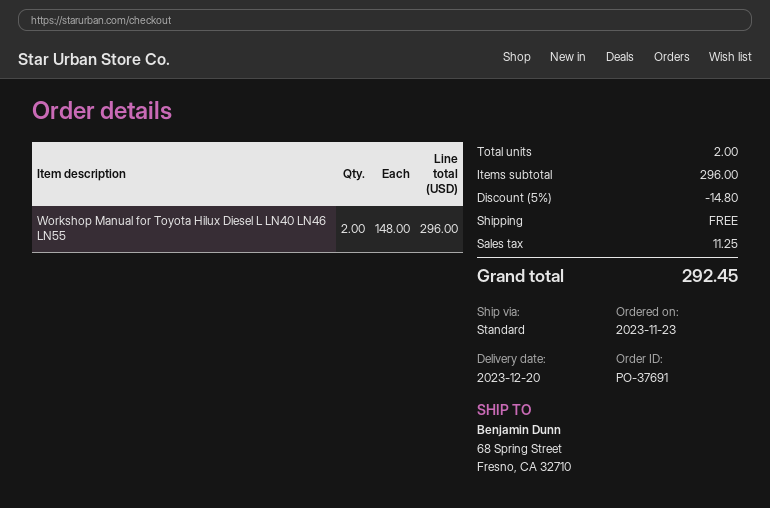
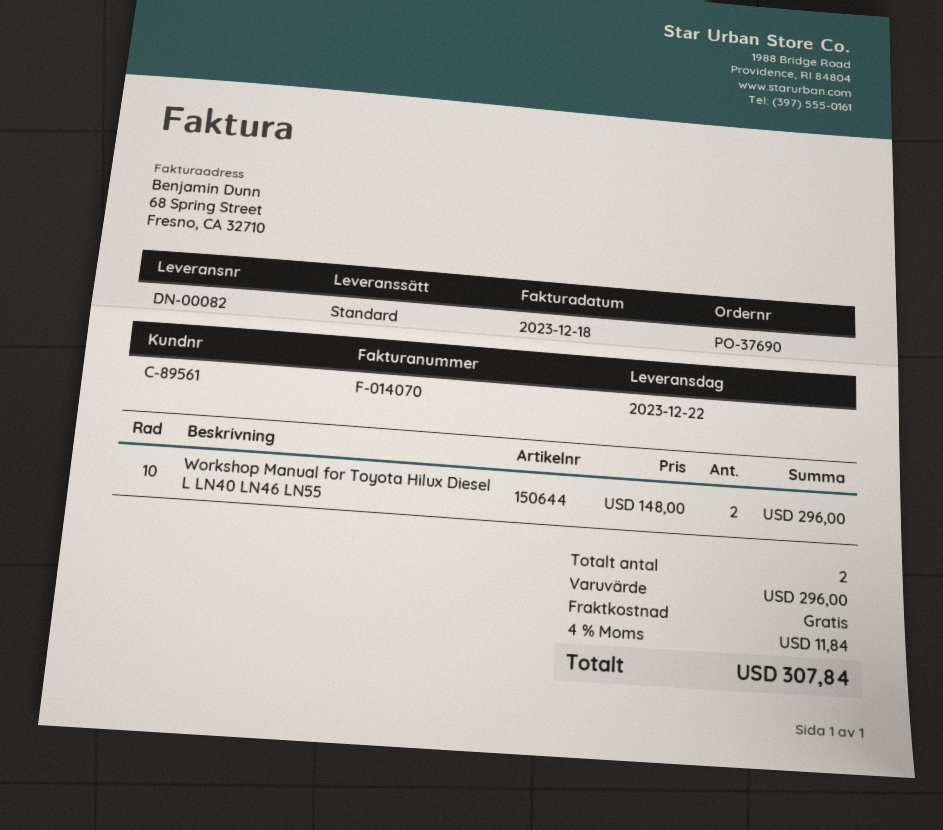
order number: PO-37691 -> PO-37690
delivery date: 2023-12-20 -> 2023-12-22
discount: 5% = 14.80 -> none
tax: 11.25 -> 11.84
total: 292.45 -> 307.84

